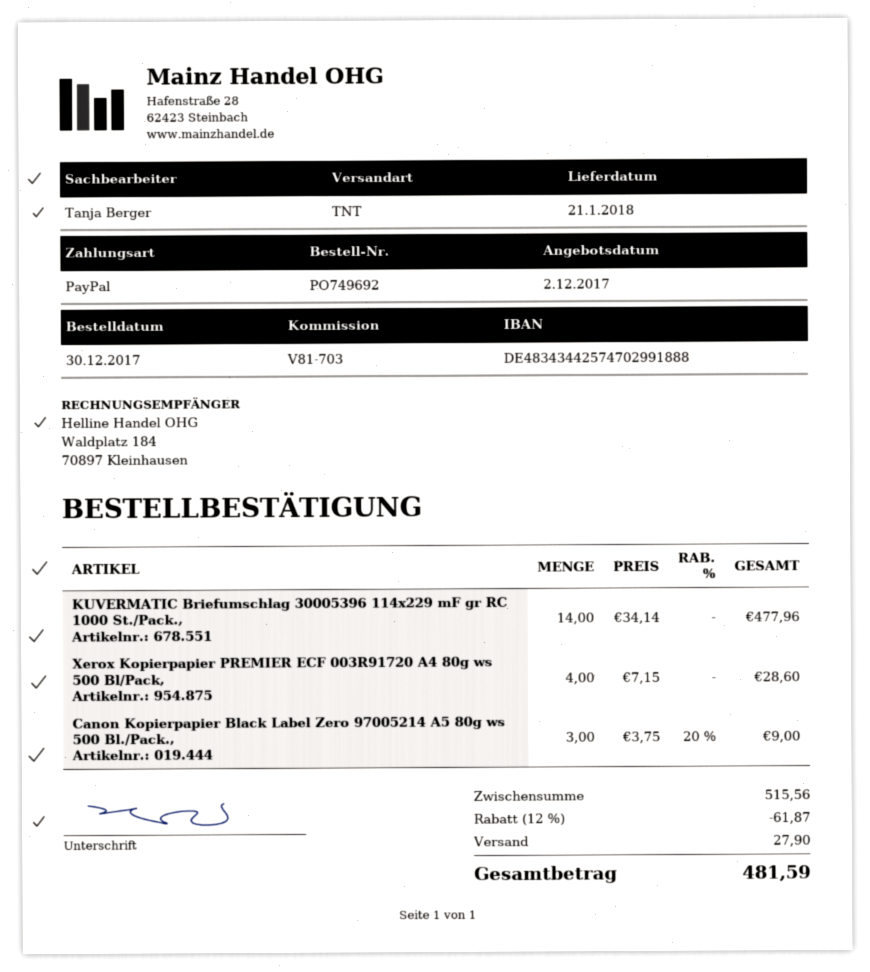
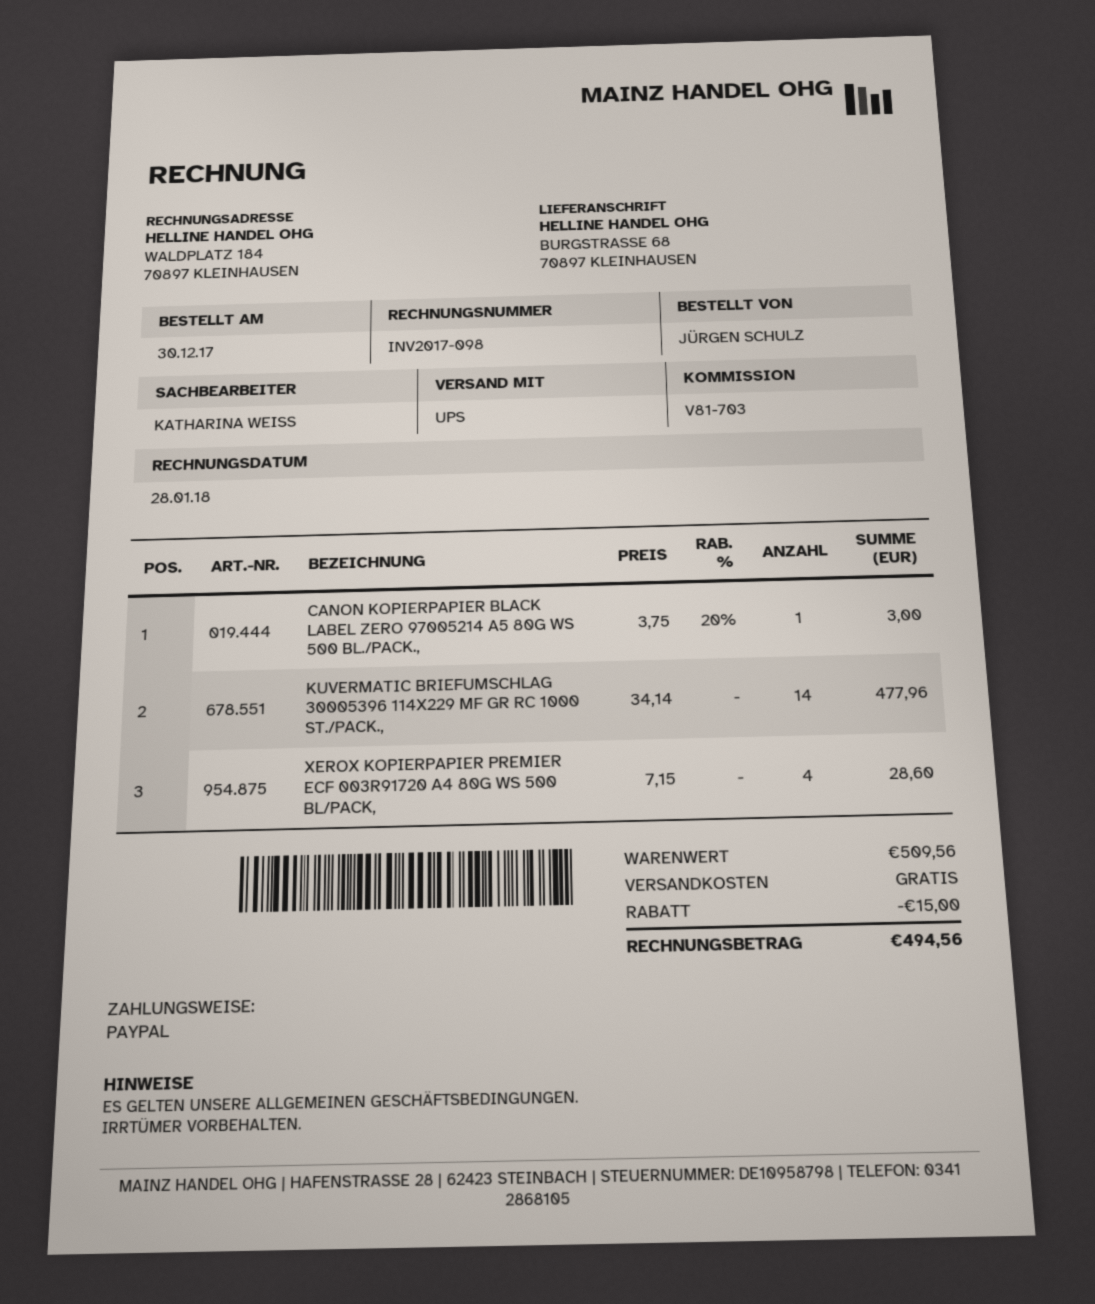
sales rep: Tanja Berger -> KATHARINA WEISS
shipping method: TNT -> UPS
Canon Kopierpapier Black Label Zero 97005214 A5 80g ws 500 Bl./Pack.,: 3 x 3.75 - 20% = 9.00 -> 1 x 3.75 - 20% = 3.00
subtotal: 515.56 -> 509.56
discount: 61.87 -> 15.00
shipping: 27.90 -> 0.00
total: 481.59 -> 494.56

